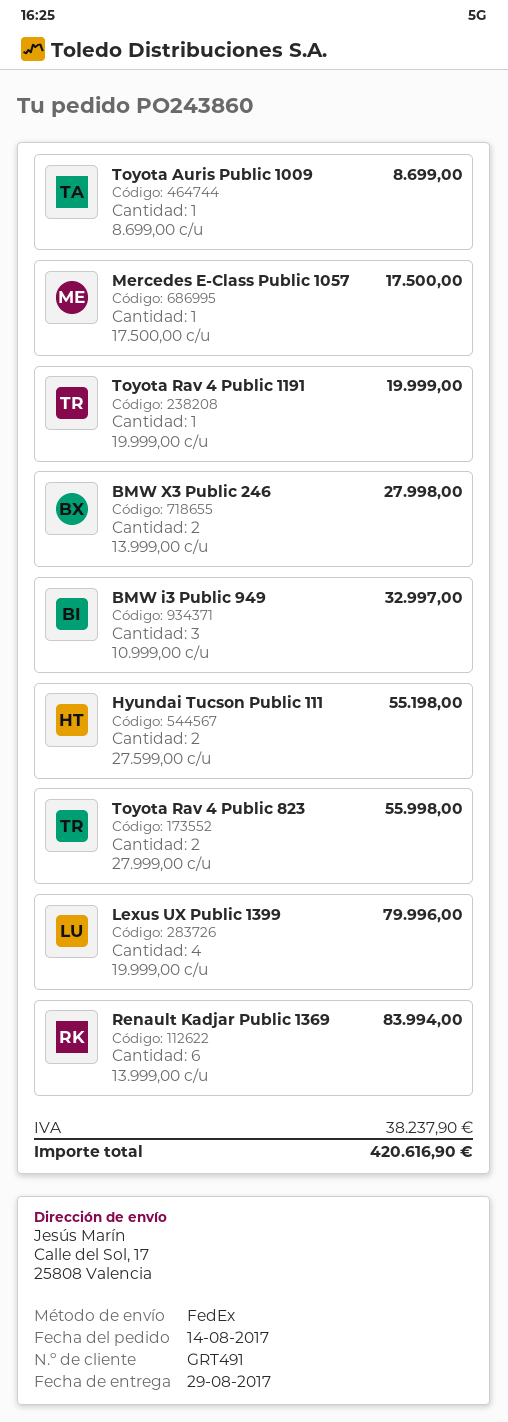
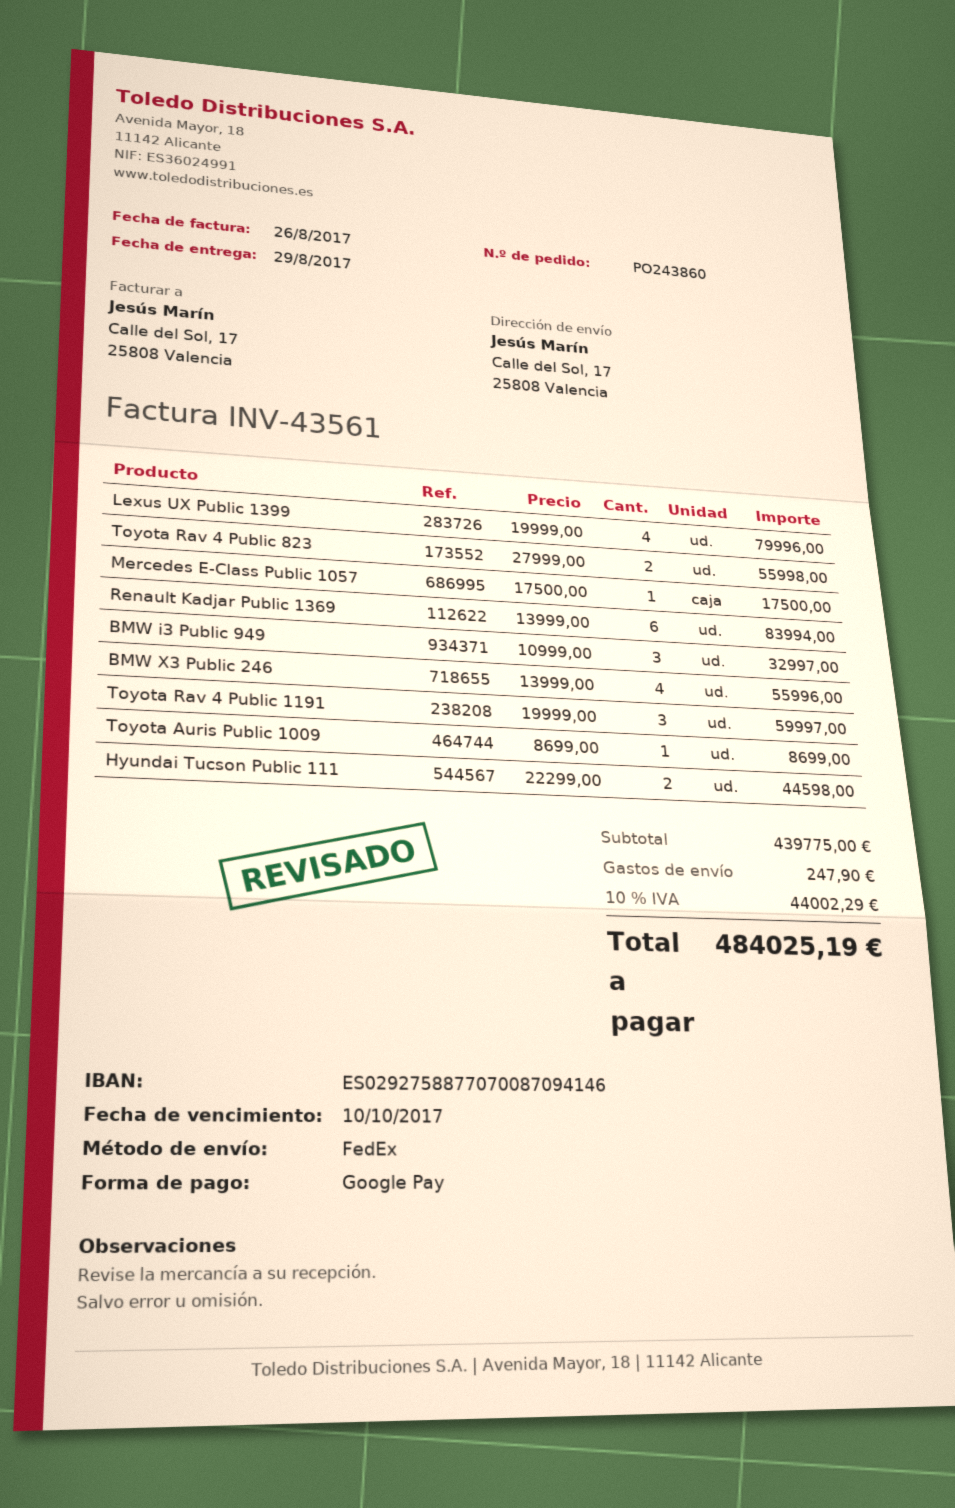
Toyota Rav 4 Public 1191: 1 x 19999.00 = 19999.00 -> 3 x 19999.00 = 59997.00
BMW X3 Public 246: 2 x 13999.00 = 27998.00 -> 4 x 13999.00 = 55996.00
Hyundai Tucson Public 111: 2 x 27599.00 = 55198.00 -> 2 x 22299.00 = 44598.00
shipping: none -> 247.90
tax: 38237.90 -> 44002.29
total: 420616.90 -> 484025.19

